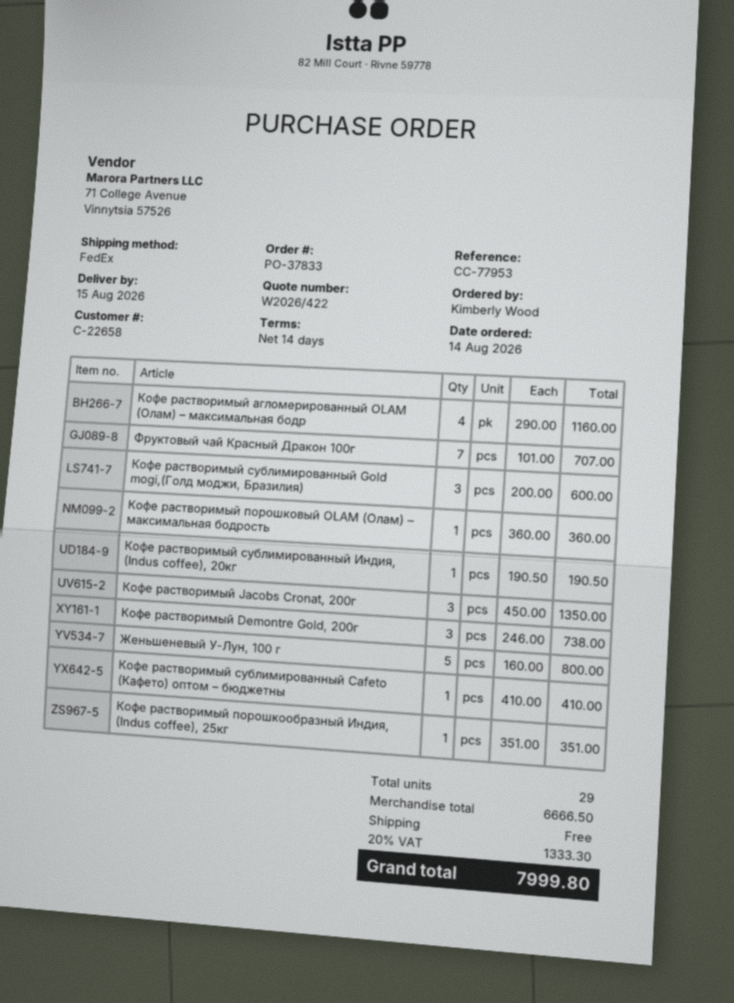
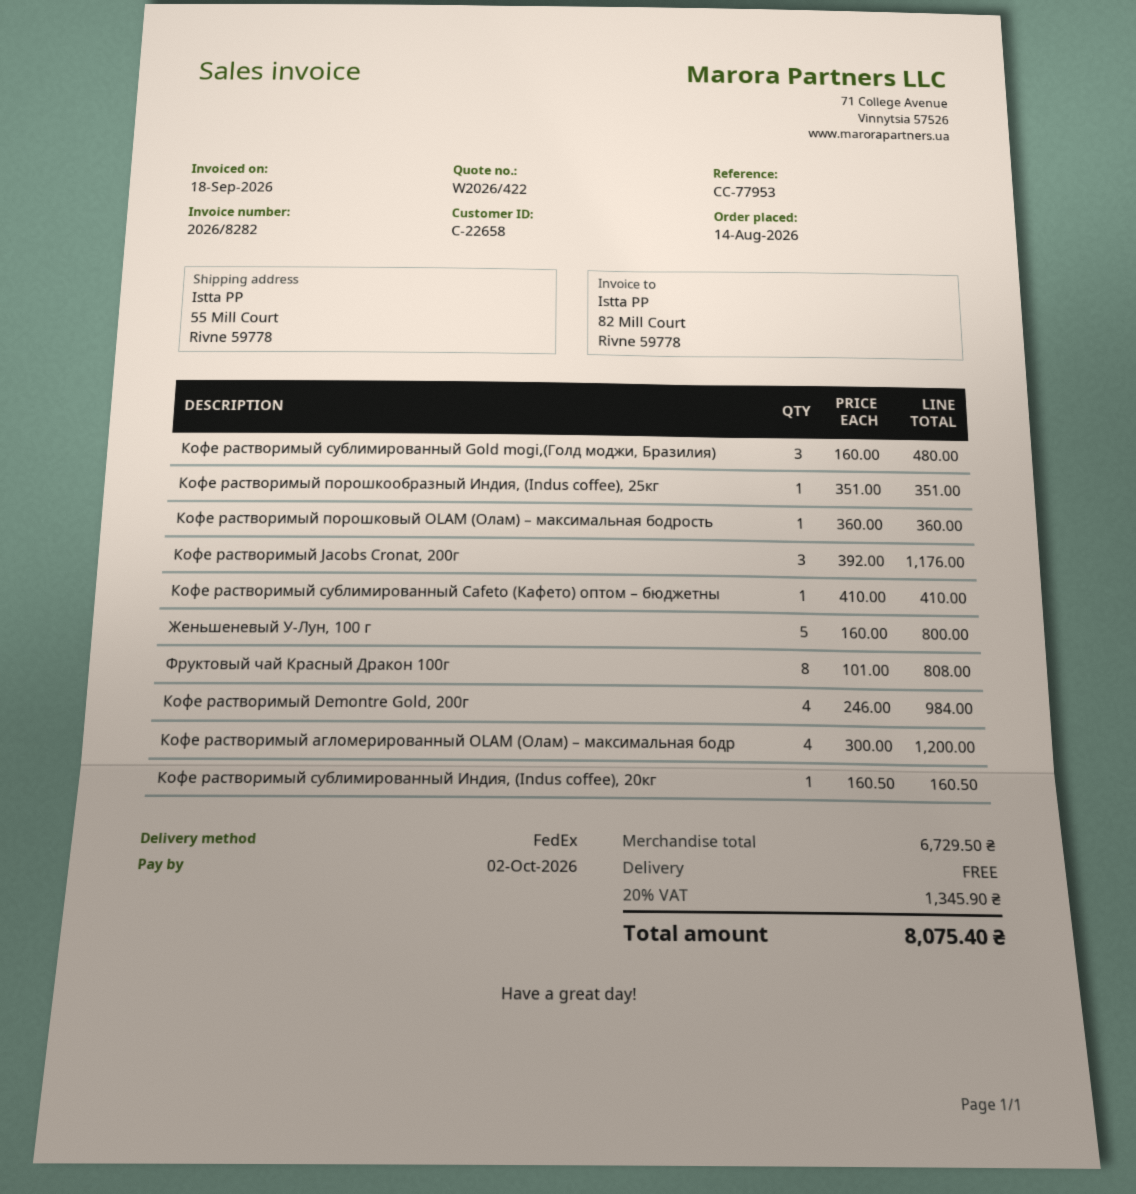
Кофе растворимый агломерированный OLAM (Олам) – максимальная бодр: 4 x 290.00 = 1160.00 -> 4 x 300.00 = 1200.00
Фруктовый чай Красный Дракон 100г: 7 x 101.00 = 707.00 -> 8 x 101.00 = 808.00
Кофе растворимый сублимированный Gold mogi,(Голд моджи, Бразилия): 3 x 200.00 = 600.00 -> 3 x 160.00 = 480.00
Кофе растворимый сублимированный Индия, (Indus coffee), 20кг: 1 x 190.50 = 190.50 -> 1 x 160.50 = 160.50
Кофе растворимый Jacobs Cronat, 200г: 3 x 450.00 = 1350.00 -> 3 x 392.00 = 1176.00
Кофе растворимый Demontre Gold, 200г: 3 x 246.00 = 738.00 -> 4 x 246.00 = 984.00
subtotal: 6666.50 -> 6729.50
tax: 20% = 1333.30 -> 20% = 1345.90
total: 7999.80 -> 8075.40

